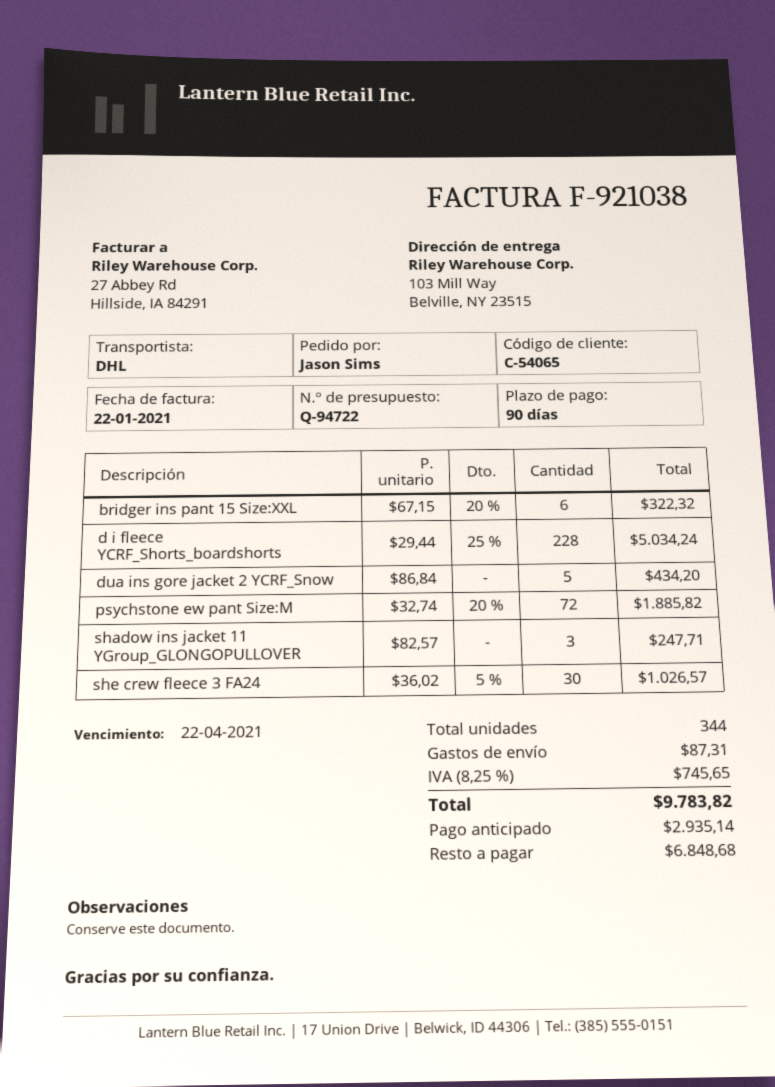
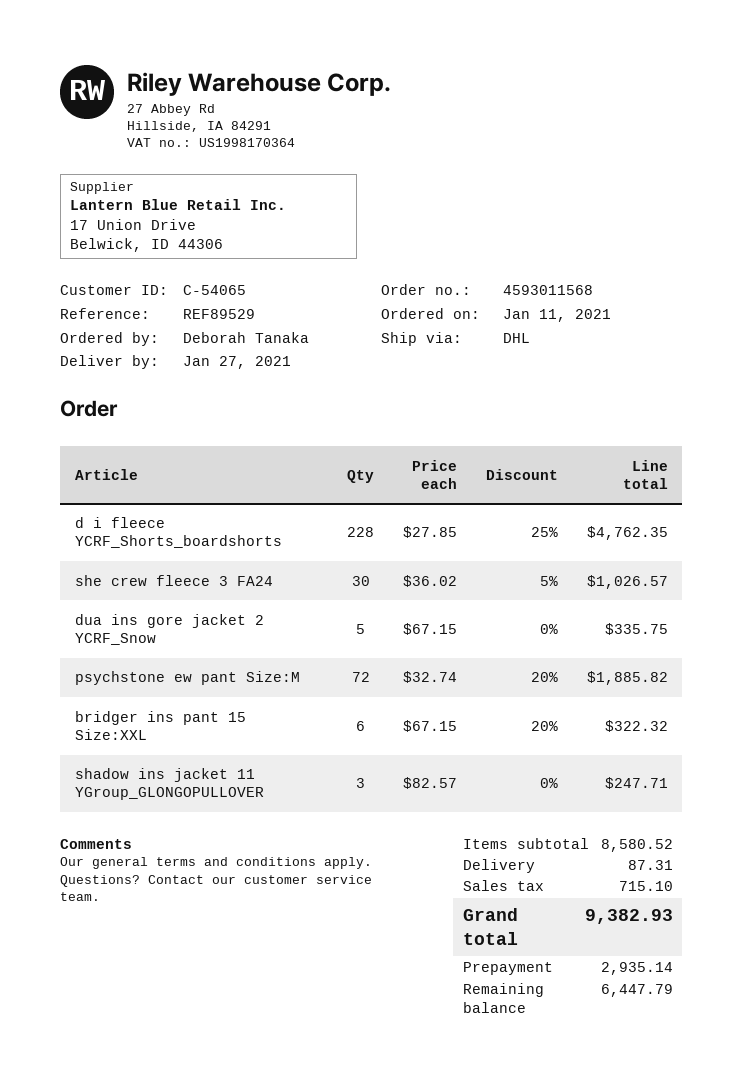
ordered by: Jason Sims -> Deborah Tanaka
d i fleece YCRF_Shorts_boardshorts: 228 x 29.44 - 25% = 5034.24 -> 228 x 27.85 - 25% = 4762.35
dua ins gore jacket 2 YCRF_Snow: 5 x 86.84 = 434.20 -> 5 x 67.15 = 335.75
tax: 745.65 -> 715.10
total: 9783.82 -> 9382.93
balance: 6848.68 -> 6447.79

